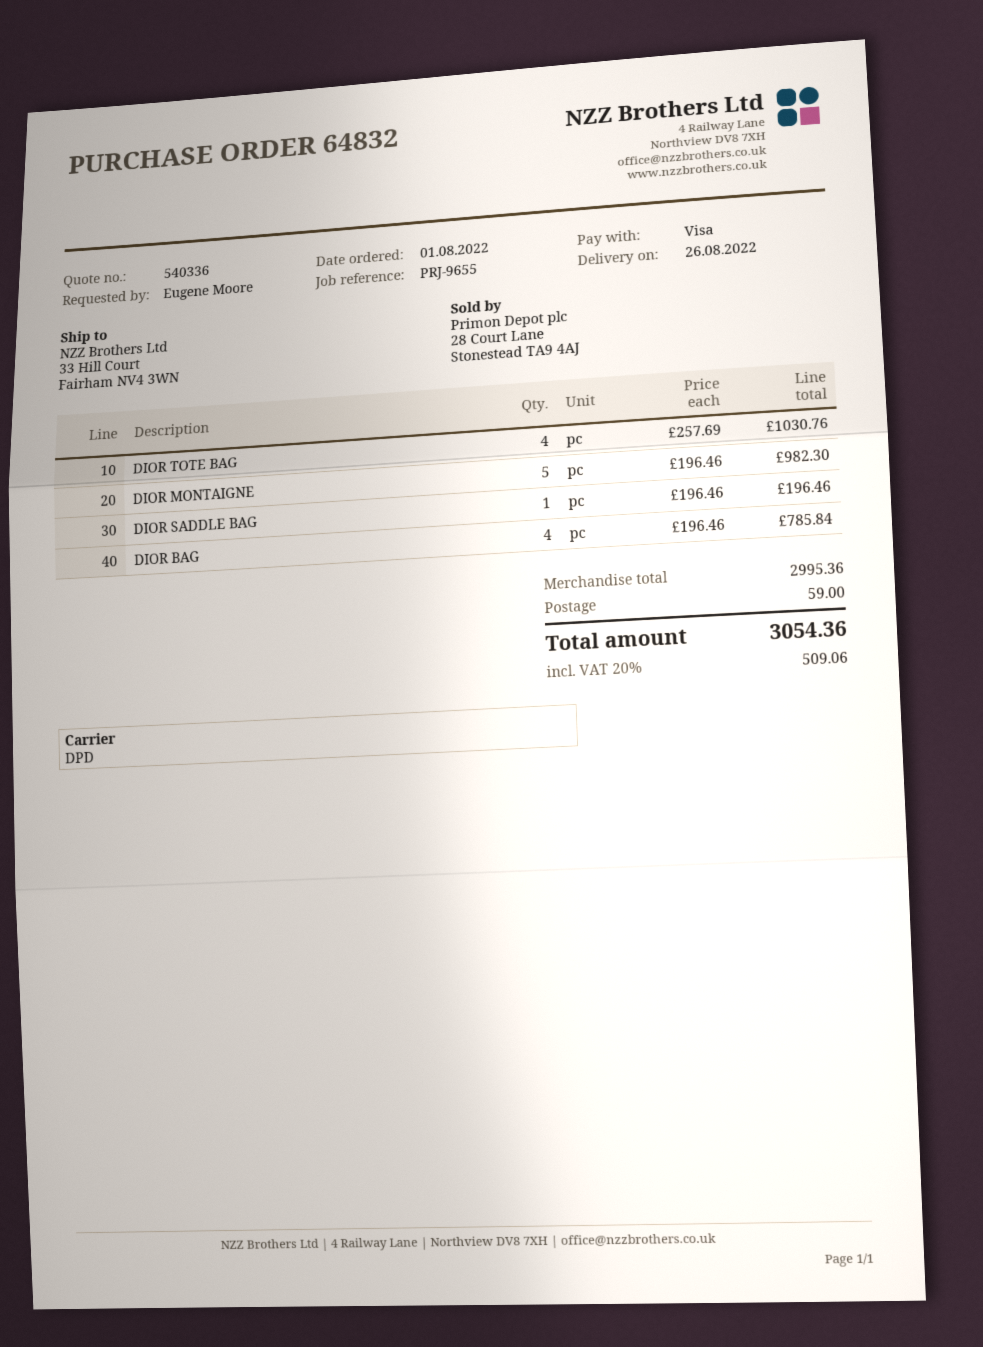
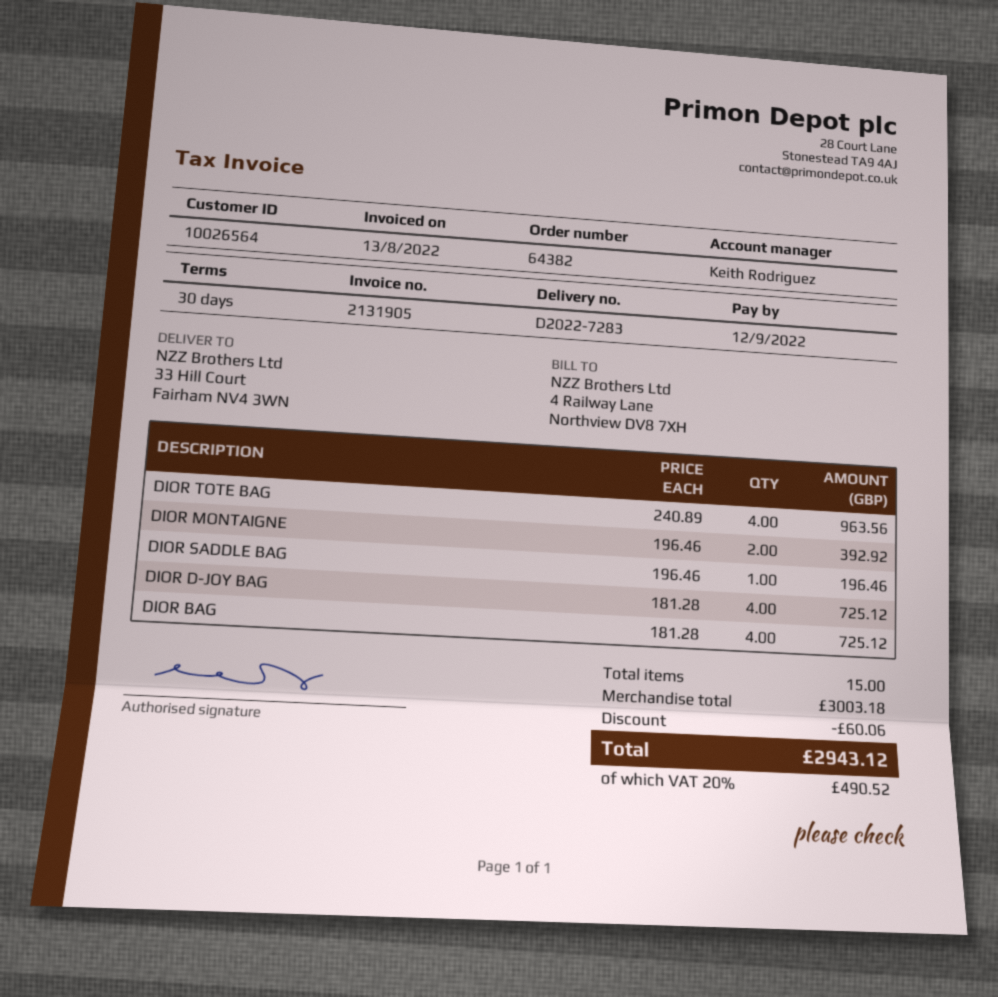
order number: 64832 -> 64382
DIOR TOTE BAG: 4 x 257.69 = 1030.76 -> 4 x 240.89 = 963.56
DIOR MONTAIGNE: 5 x 196.46 = 982.30 -> 2 x 196.46 = 392.92
DIOR BAG: 4 x 196.46 = 785.84 -> 4 x 181.28 = 725.12
DIOR D-JOY BAG: none -> 4 x 181.28 = 725.12
subtotal: 2995.36 -> 3003.18
discount: none -> 60.06
shipping: 59.00 -> none
tax: 20% = 509.06 -> 20% = 490.52
total: 3054.36 -> 2943.12

